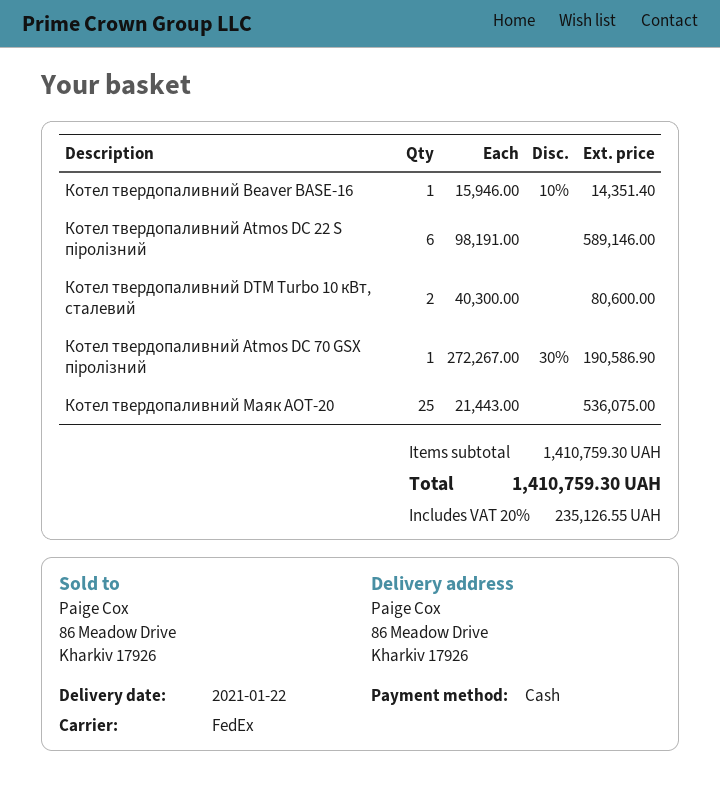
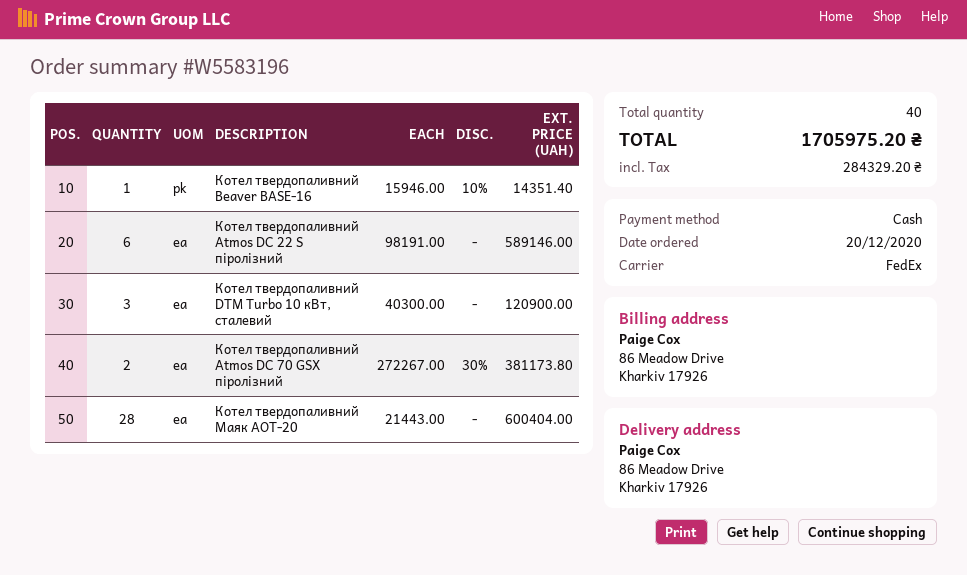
Котел твердопаливний DTM Turbo 10 кВт, сталевий: 2 x 40300.00 = 80600.00 -> 3 x 40300.00 = 120900.00
Котел твердопаливний Atmos DC 70 GSX піролізний: 1 x 272267.00 - 30% = 190586.90 -> 2 x 272267.00 - 30% = 381173.80
Котел твердопаливний Маяк АОТ-20: 25 x 21443.00 = 536075.00 -> 28 x 21443.00 = 600404.00
tax: 235126.55 -> 284329.20
total: 1410759.30 -> 1705975.20

